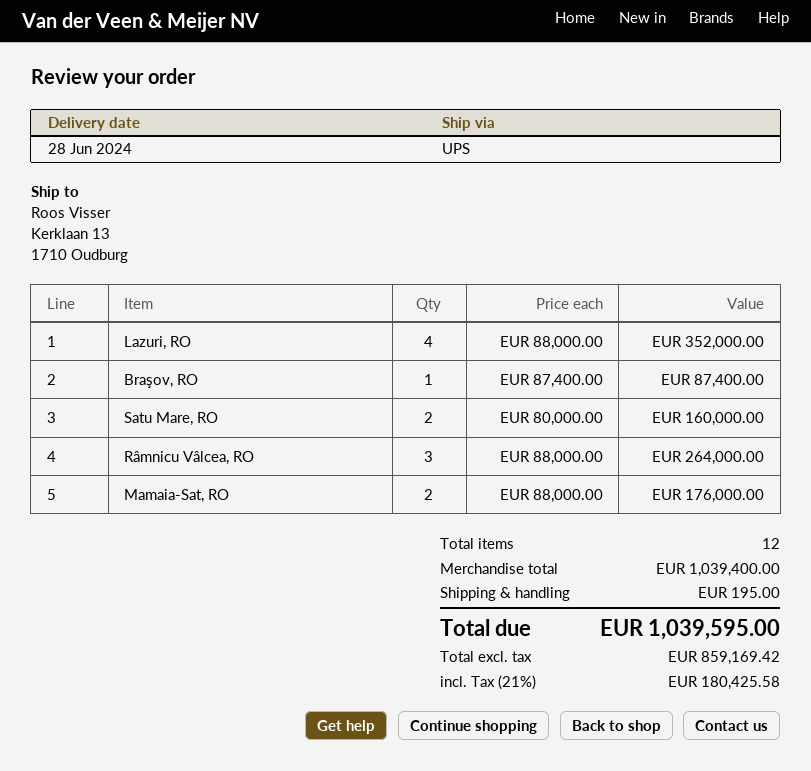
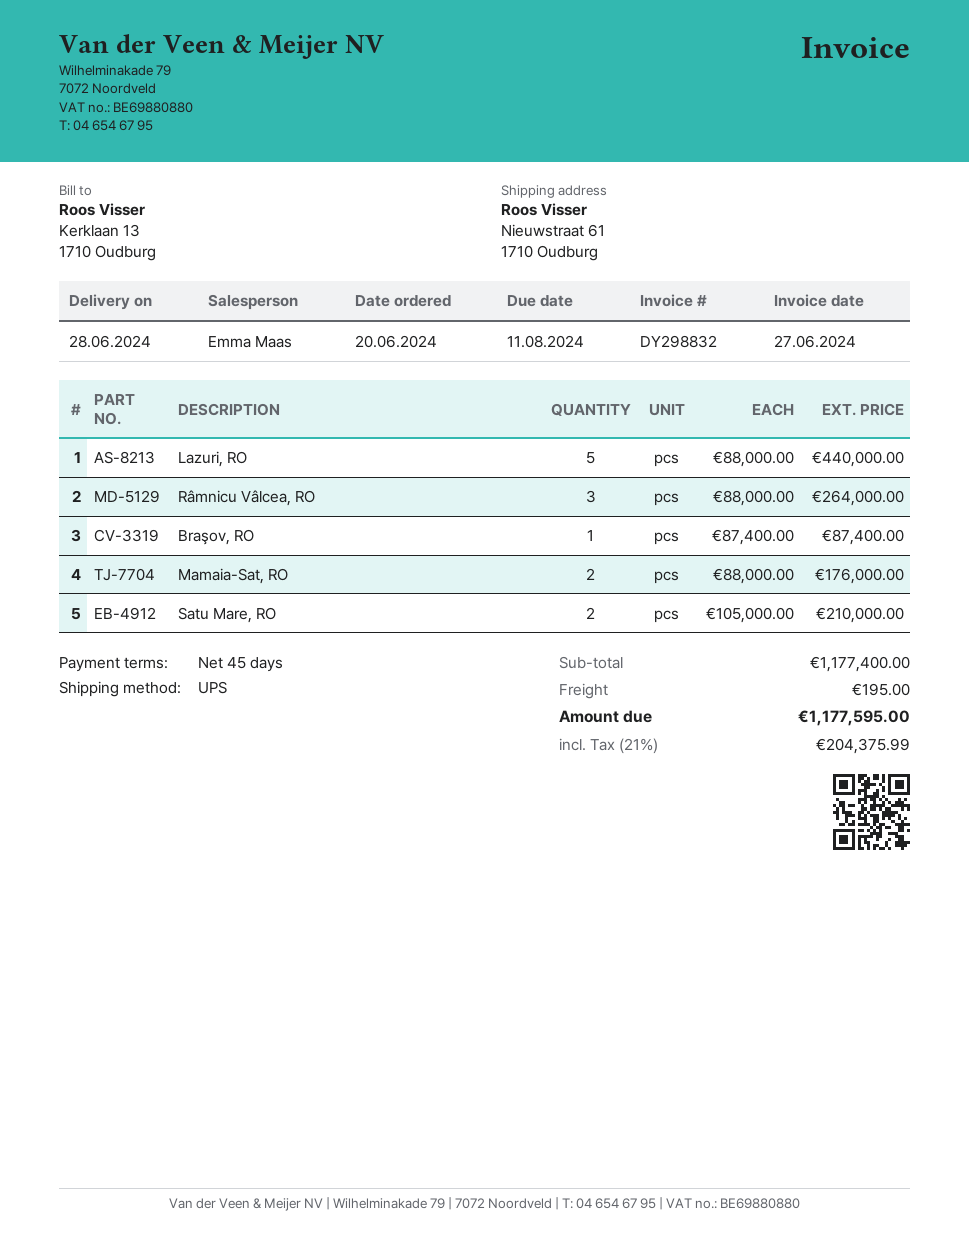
ship to: Kerklaan 13, 1710 Oudburg -> Nieuwstraat 61, 1710 Oudburg
Lazuri, RO: 4 x 88000.00 = 352000.00 -> 5 x 88000.00 = 440000.00
Satu Mare, RO: 2 x 80000.00 = 160000.00 -> 2 x 105000.00 = 210000.00
subtotal: 1039400.00 -> 1177400.00
tax: 21% = 180425.58 -> 21% = 204375.99
total: 1039595.00 -> 1177595.00

